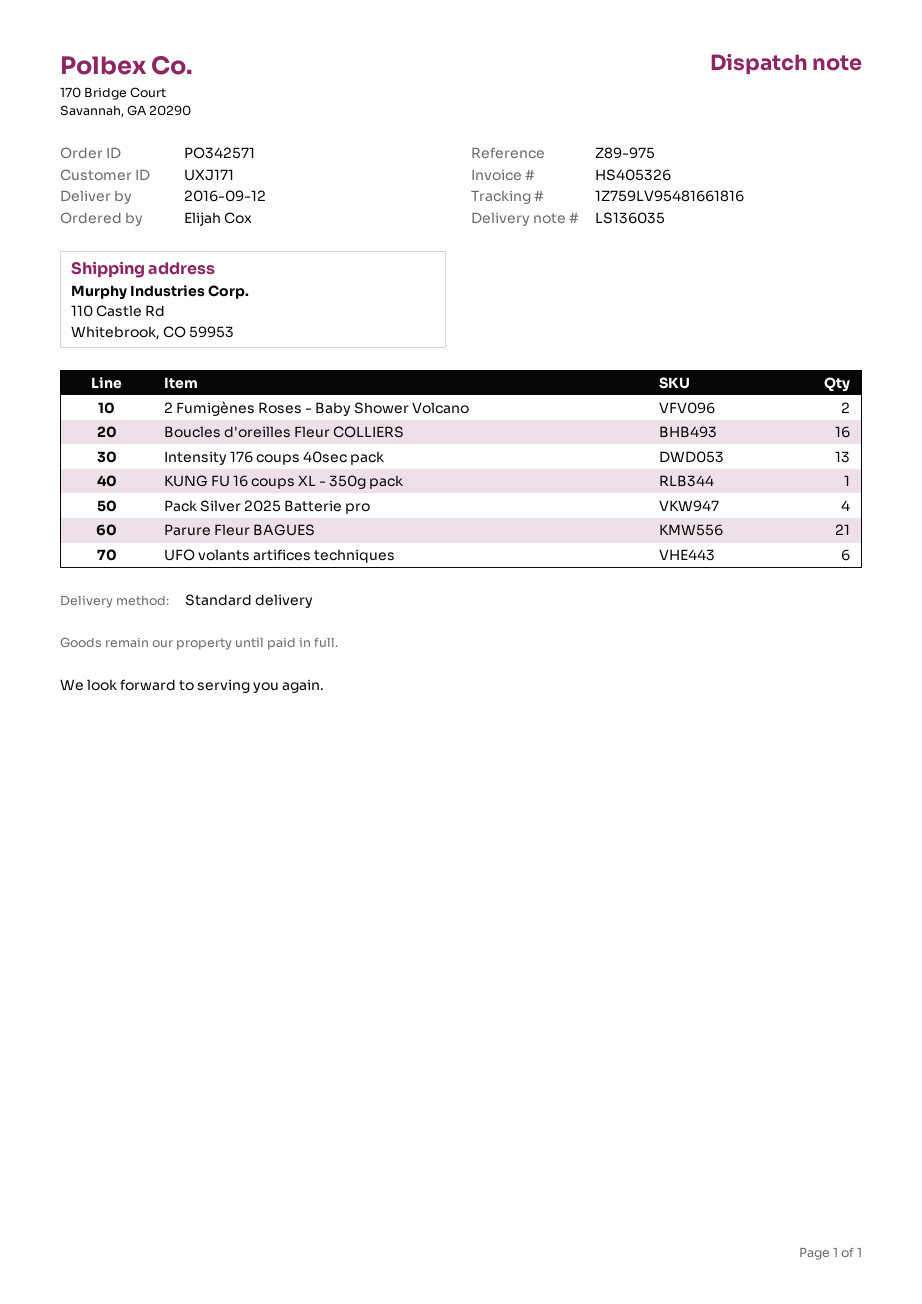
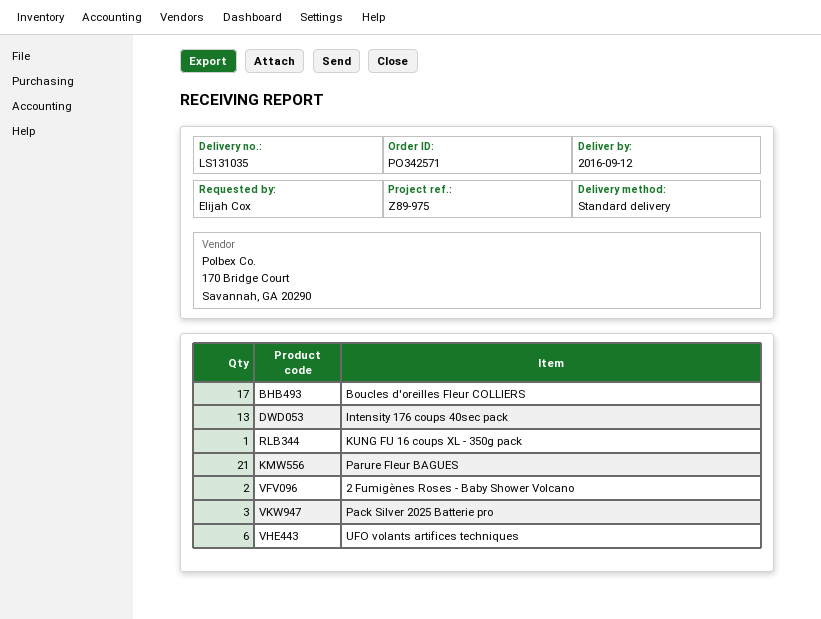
delivery note number: LS136035 -> LS131035
Boucles d'oreilles Fleur COLLIERS: 16 -> 17
Pack Silver 2025 Batterie pro: 4 -> 3

